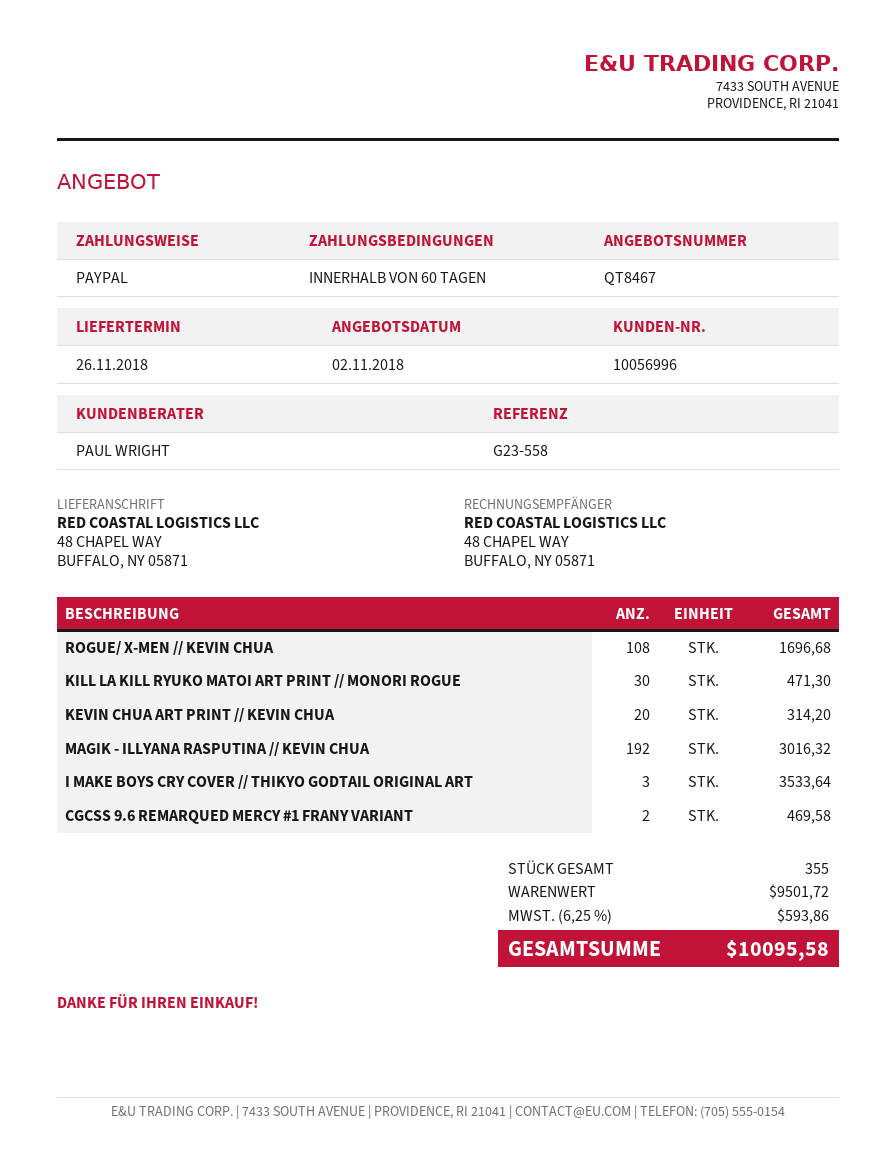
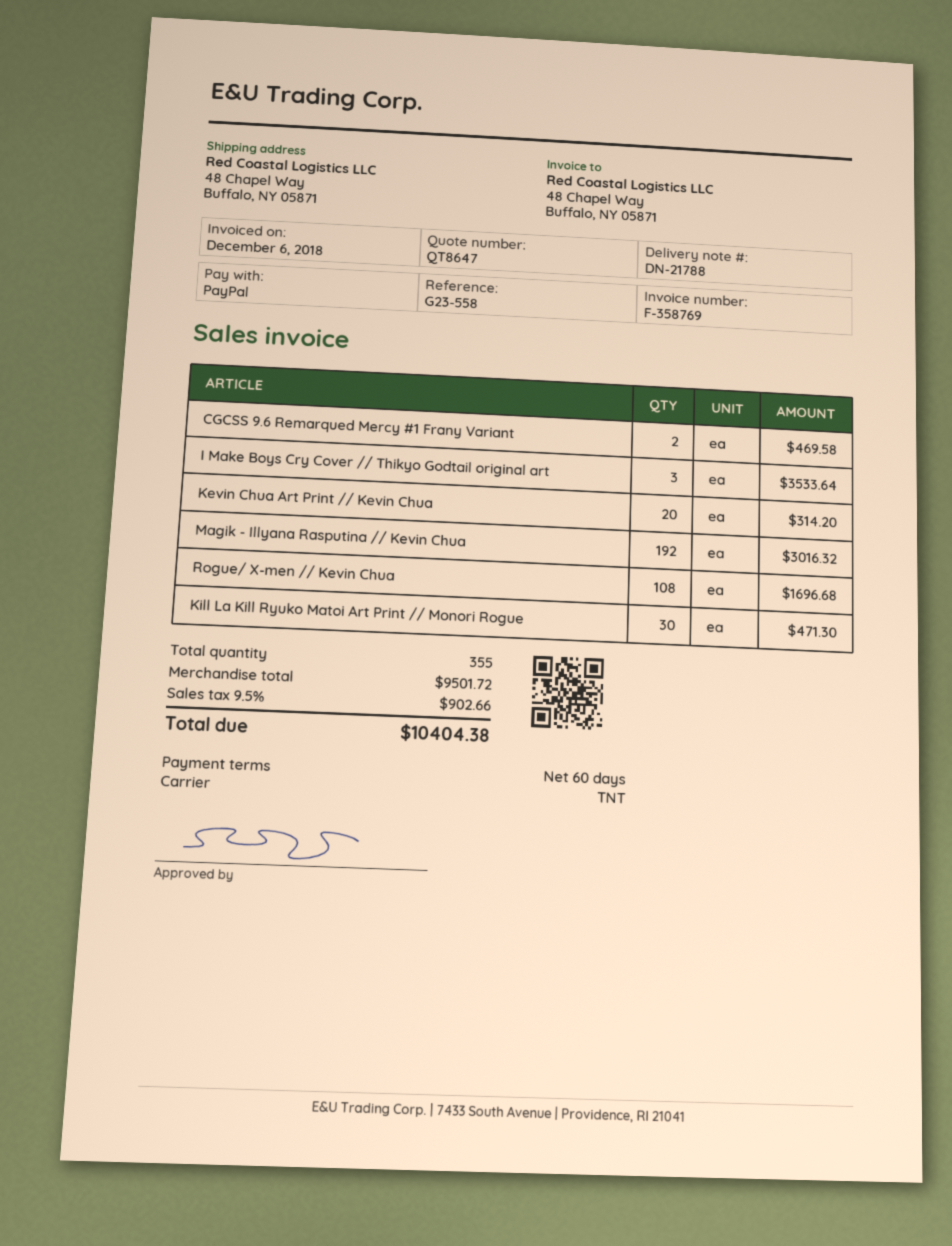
quote number: QT8467 -> QT8647
tax: 6.25% = 593.86 -> 9.5% = 902.66
total: 10095.58 -> 10404.38

